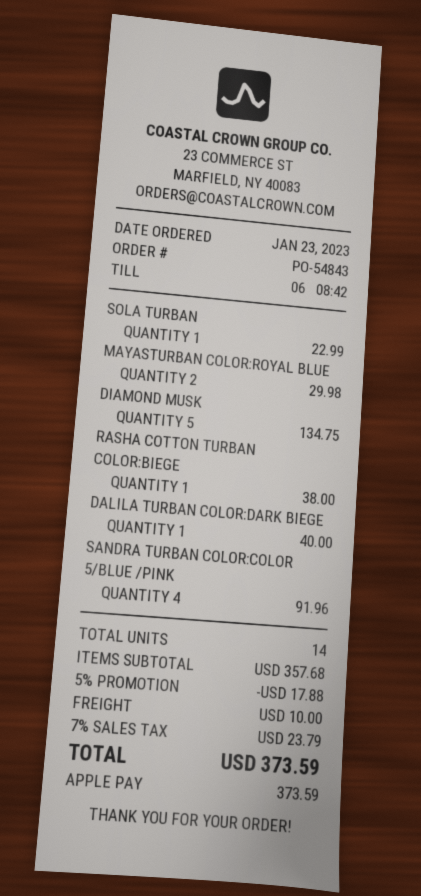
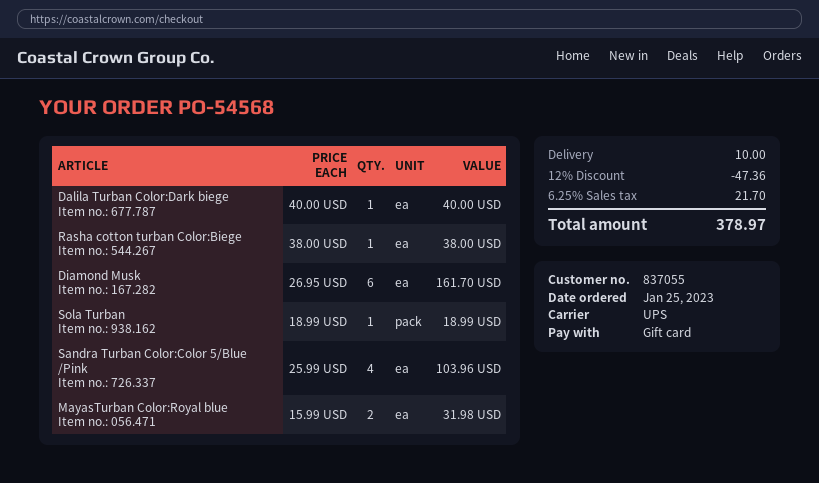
order number: PO-54843 -> PO-54568
order date: 2023-01-23 -> 2023-01-25
payment method: Apple Pay -> gift card
SOLA TURBAN: 1 for 22.99 -> 1 for 18.99
MAYASTURBAN COLOR:ROYAL BLUE: 2 for 29.98 -> 2 for 31.98
DIAMOND MUSK: 5 for 134.75 -> 6 for 161.70
SANDRA TURBAN COLOR:COLOR 5/BLUE /PINK: 4 for 91.96 -> 4 for 103.96
discount: 5% = 17.88 -> 12% = 47.36
tax: 7% = 23.79 -> 6.25% = 21.70
total: 373.59 -> 378.97

